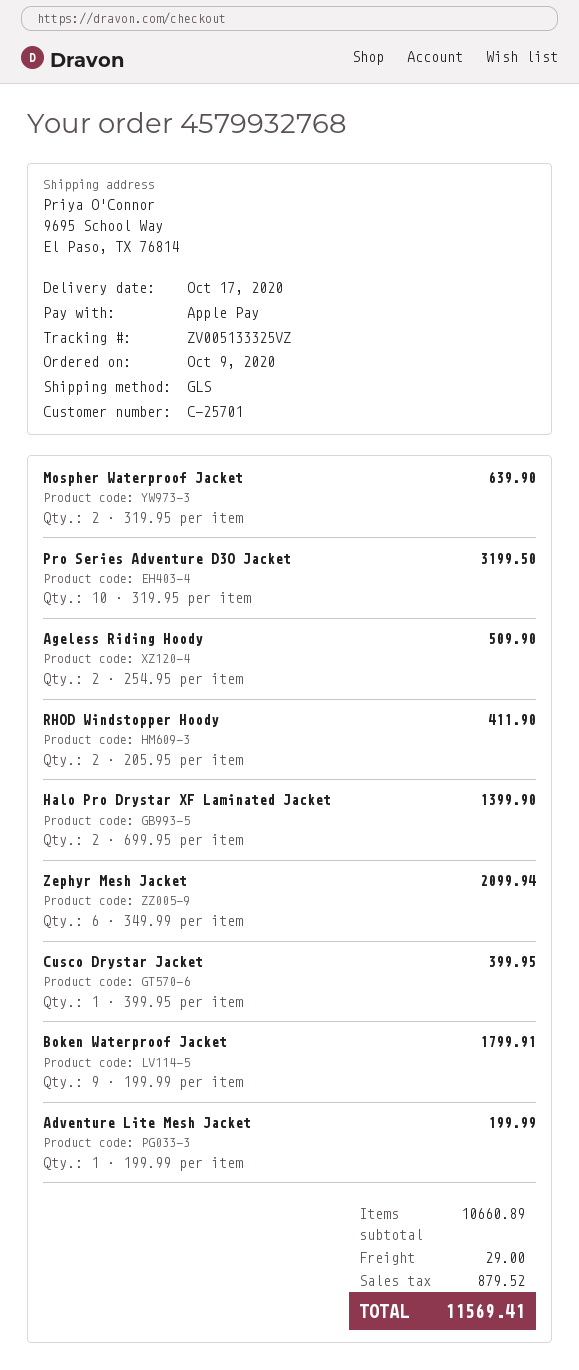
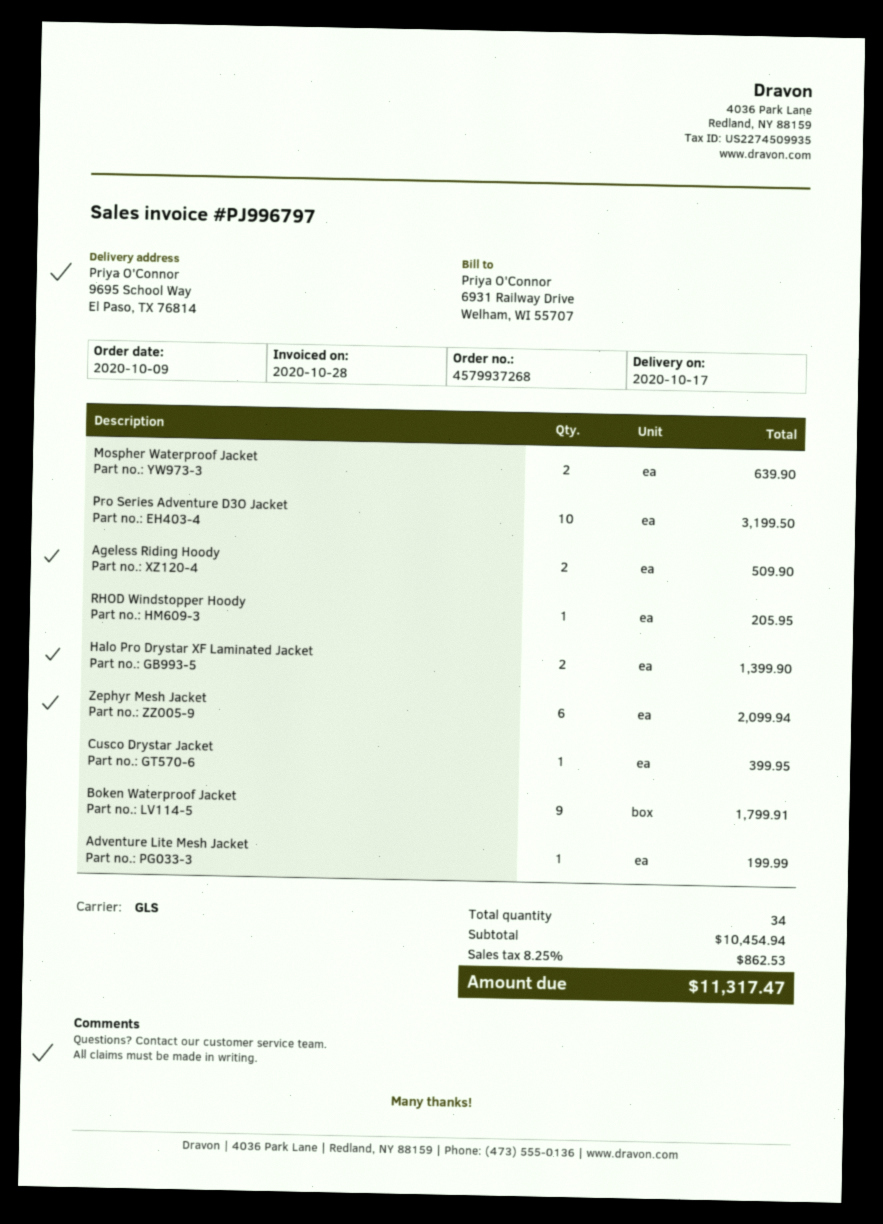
order number: 4579932768 -> 4579937268
RHOD Windstopper Hoody: 2 for 411.90 -> 1 for 205.95
subtotal: 10660.89 -> 10454.94
shipping: 29.00 -> none
tax: 879.52 -> 862.53
total: 11569.41 -> 11317.47

